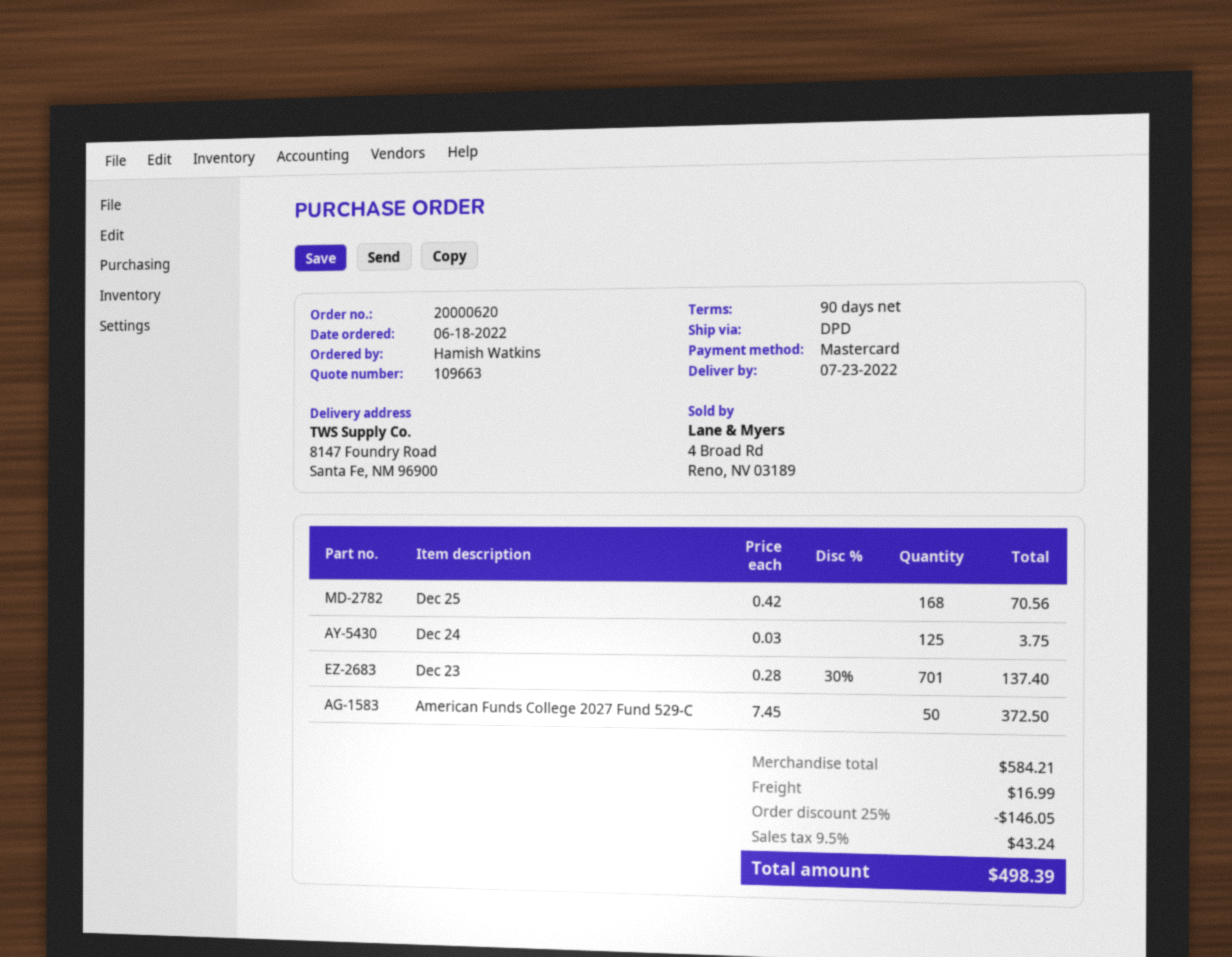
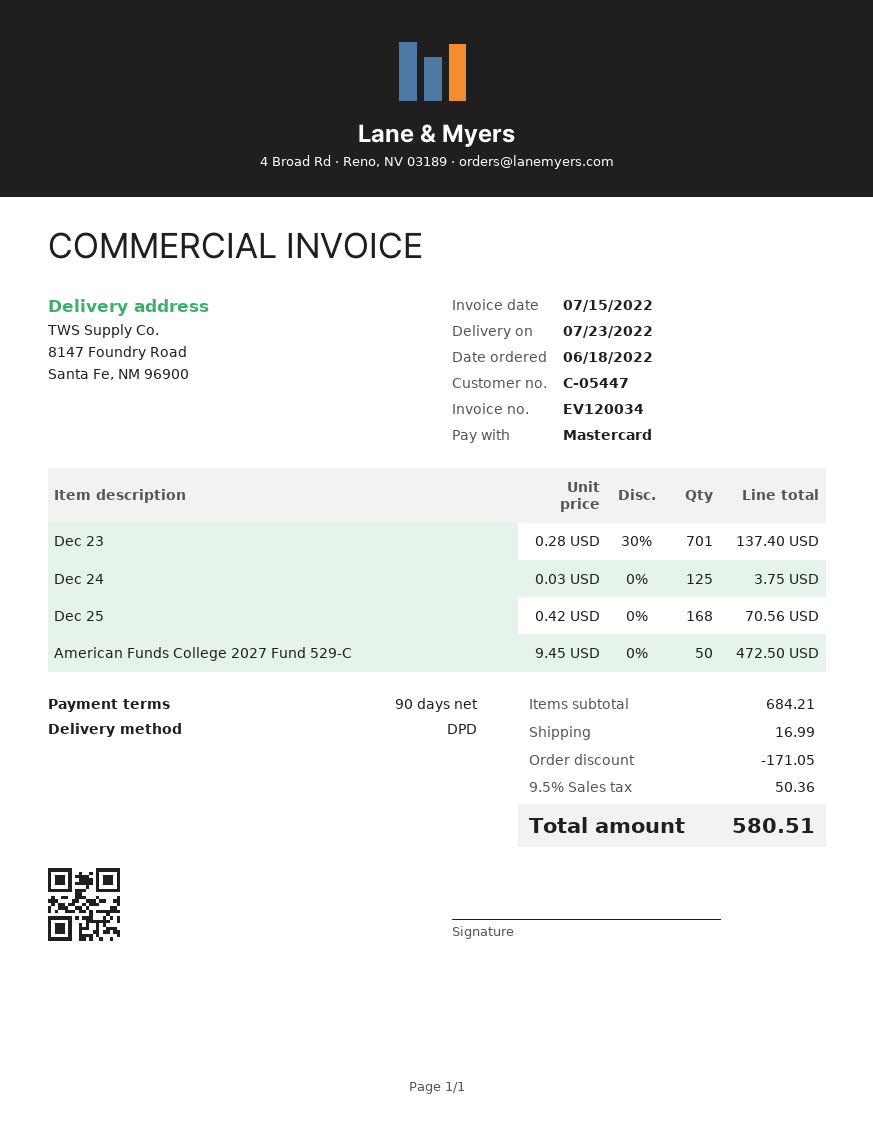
American Funds College 2027 Fund 529-C: 50 x 7.45 = 372.50 -> 50 x 9.45 = 472.50
subtotal: 584.21 -> 684.21
discount: 146.05 -> 171.05
tax: 9.5% = 43.24 -> 9.5% = 50.36
total: 498.39 -> 580.51

